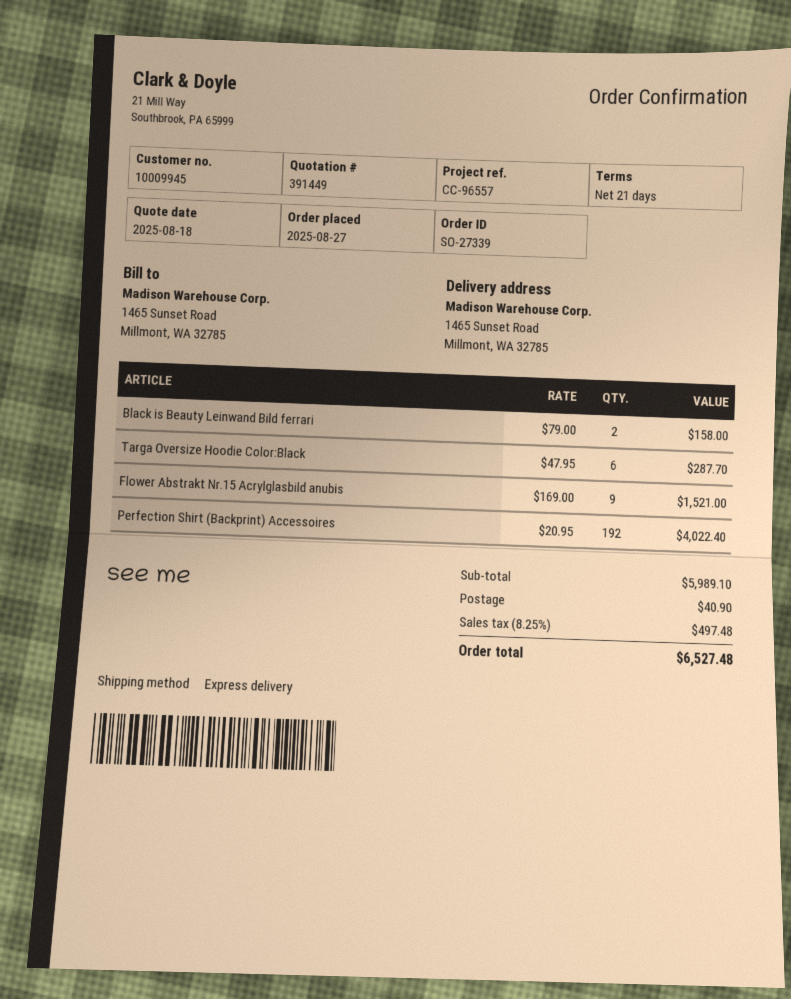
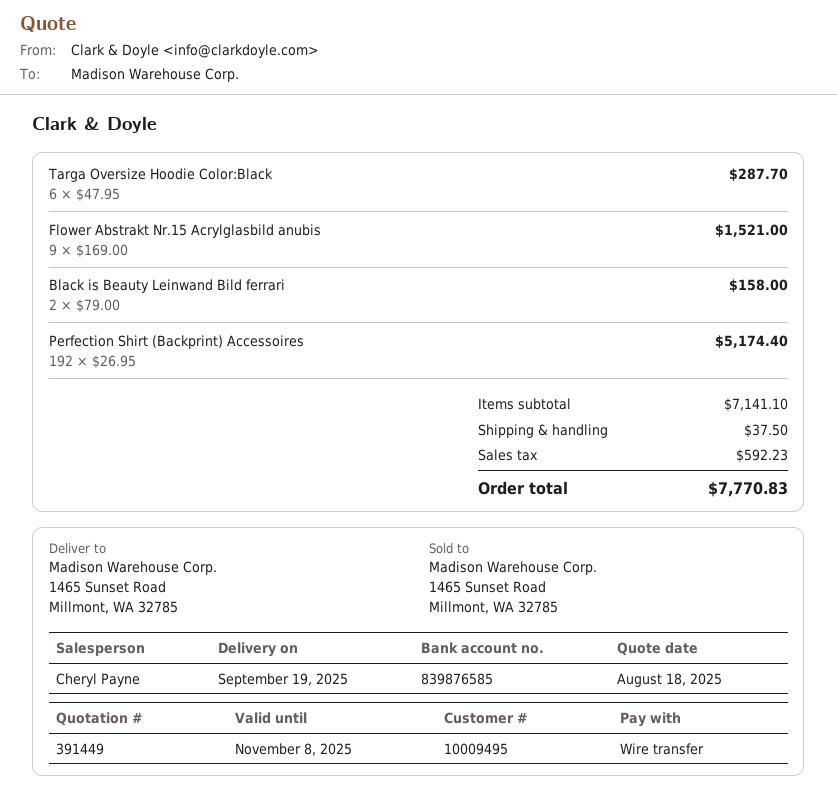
customer number: 10009945 -> 10009495
Perfection Shirt (Backprint) Accessoires: 192 x 20.95 = 4022.40 -> 192 x 26.95 = 5174.40
subtotal: 5989.10 -> 7141.10
shipping: 40.90 -> 37.50
tax: 497.48 -> 592.23
total: 6527.48 -> 7770.83

